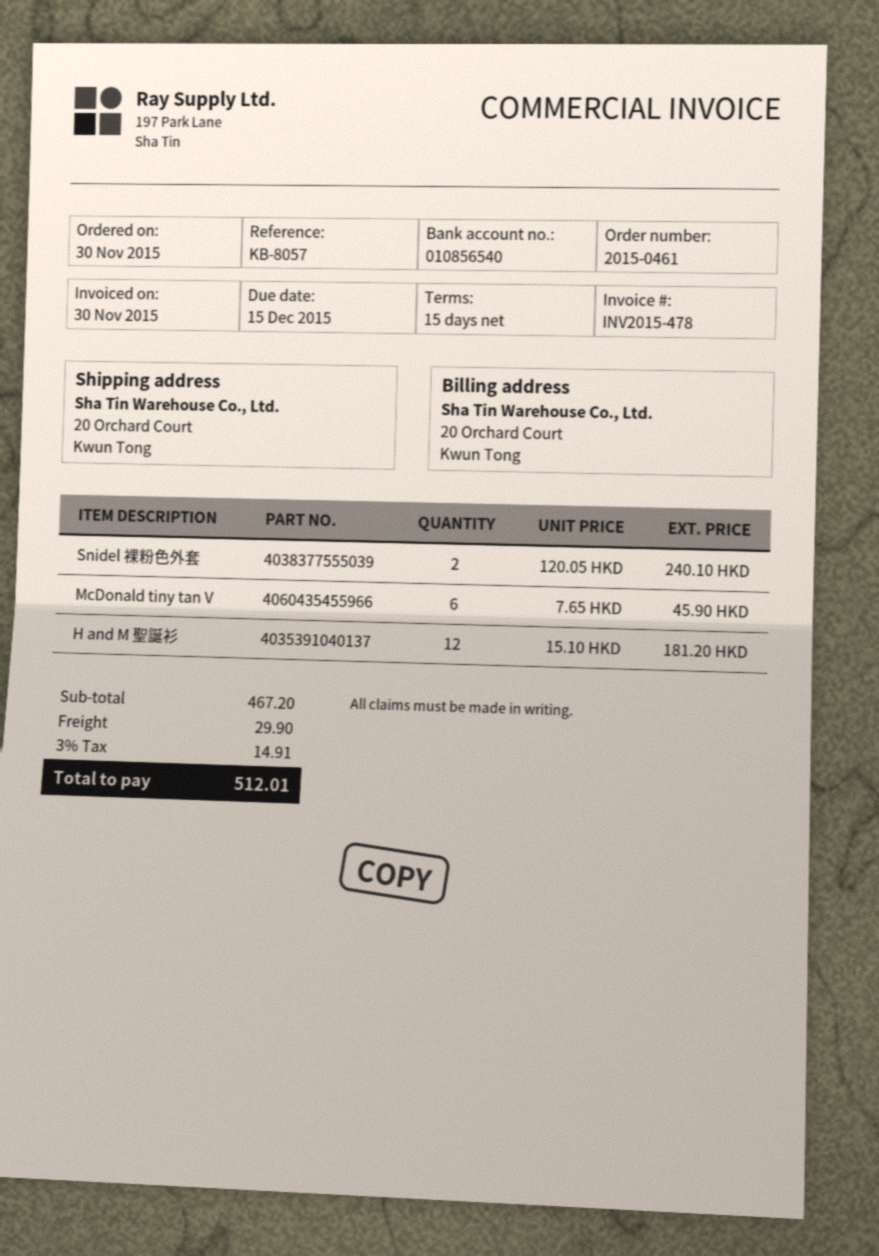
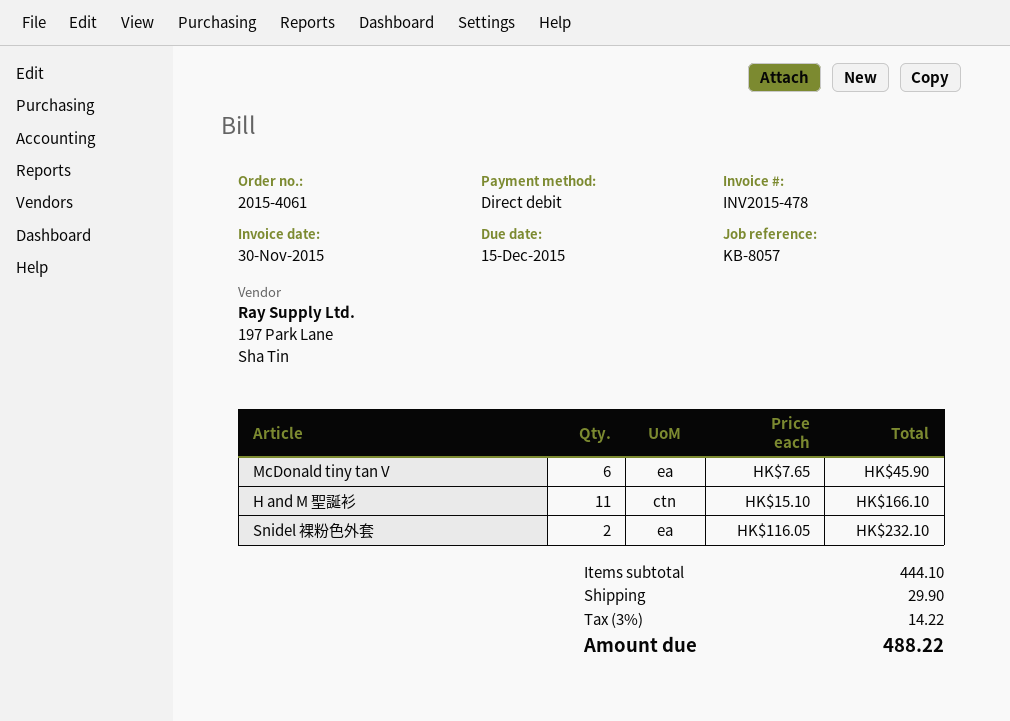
order number: 2015-0461 -> 2015-4061
Snidel 裸粉色外套: 2 x 120.05 = 240.10 -> 2 x 116.05 = 232.10
H and M 聖誕衫: 12 x 15.10 = 181.20 -> 11 x 15.10 = 166.10
subtotal: 467.20 -> 444.10
tax: 3% = 14.91 -> 3% = 14.22
total: 512.01 -> 488.22

